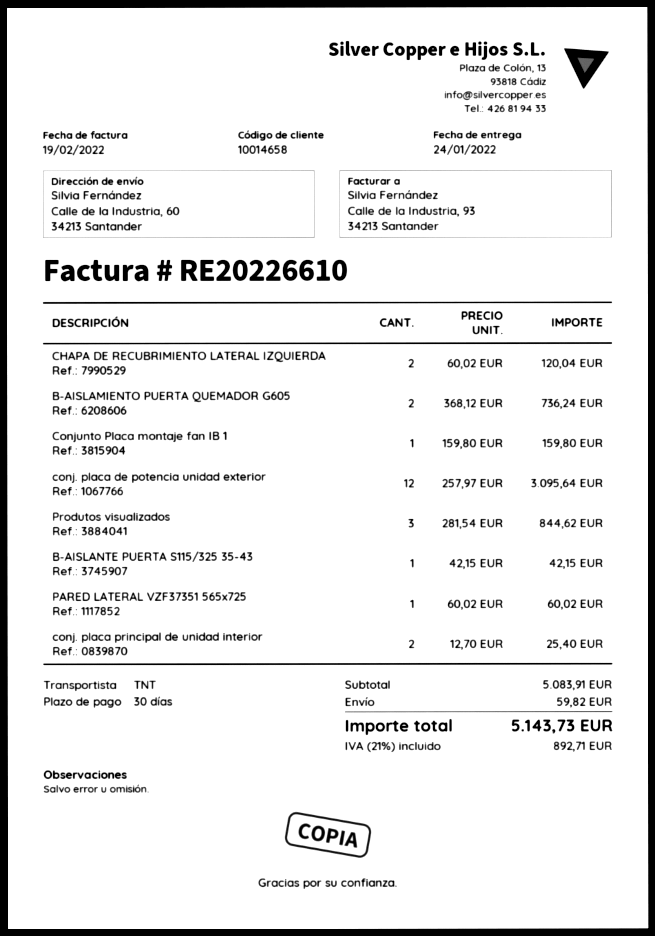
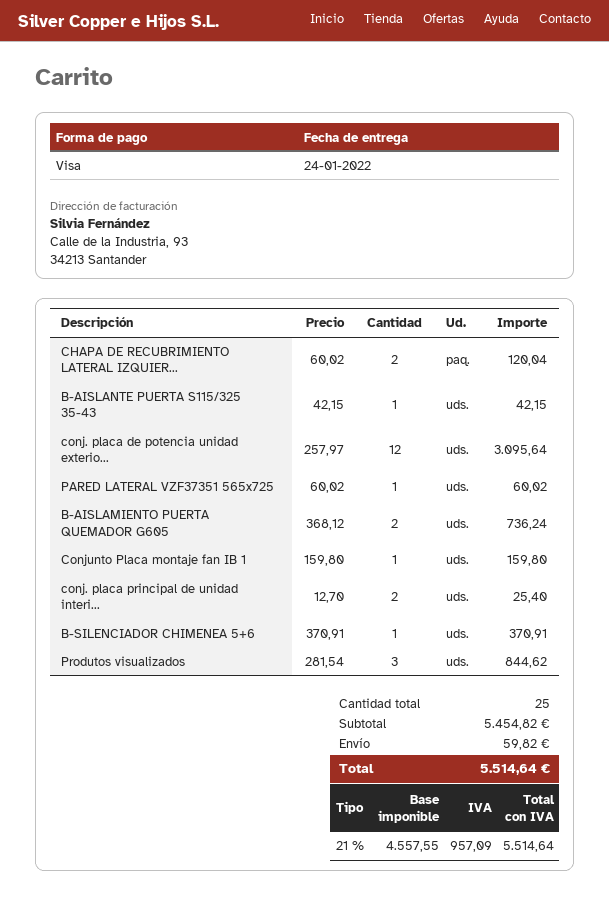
B-SILENCIADOR CHIMENEA 5+6: none -> 1 x 370.91 = 370.91
subtotal: 5083.91 -> 5454.82
tax: 21% = 892.71 -> 21% = 957.09
total: 5143.73 -> 5514.64

